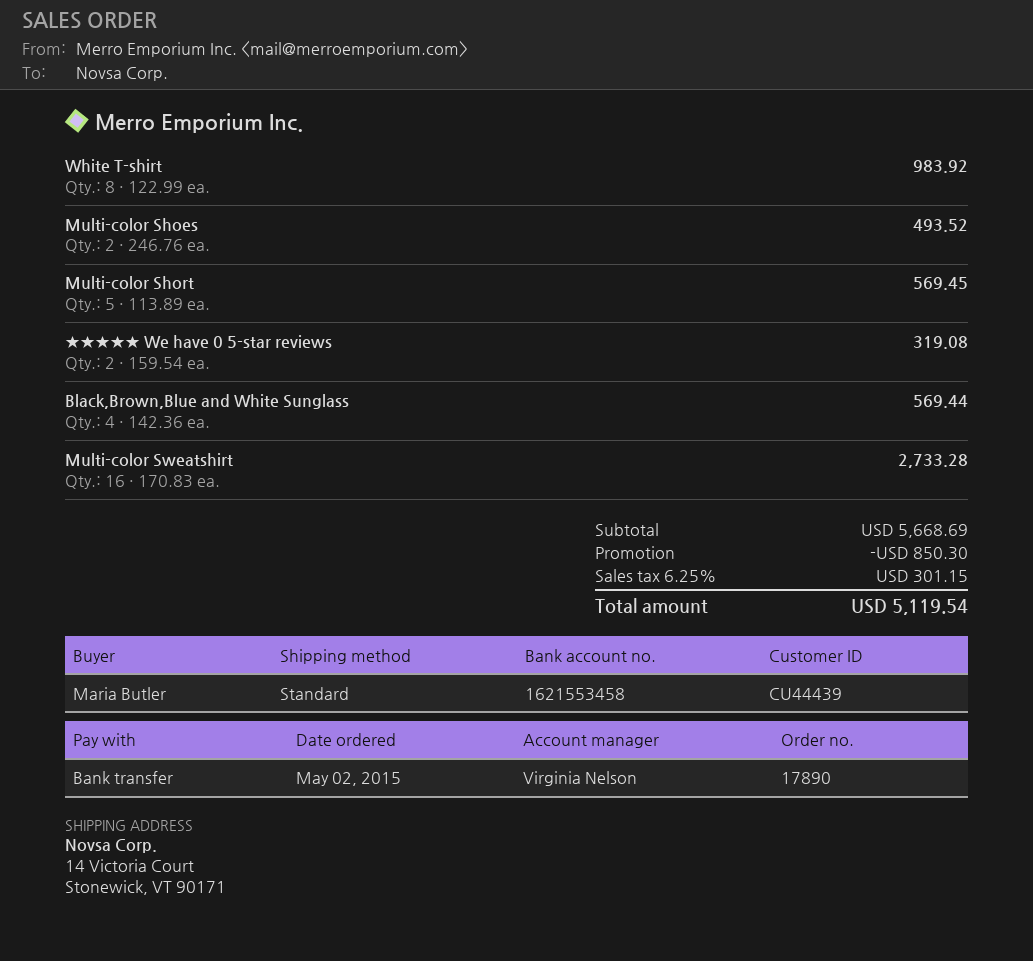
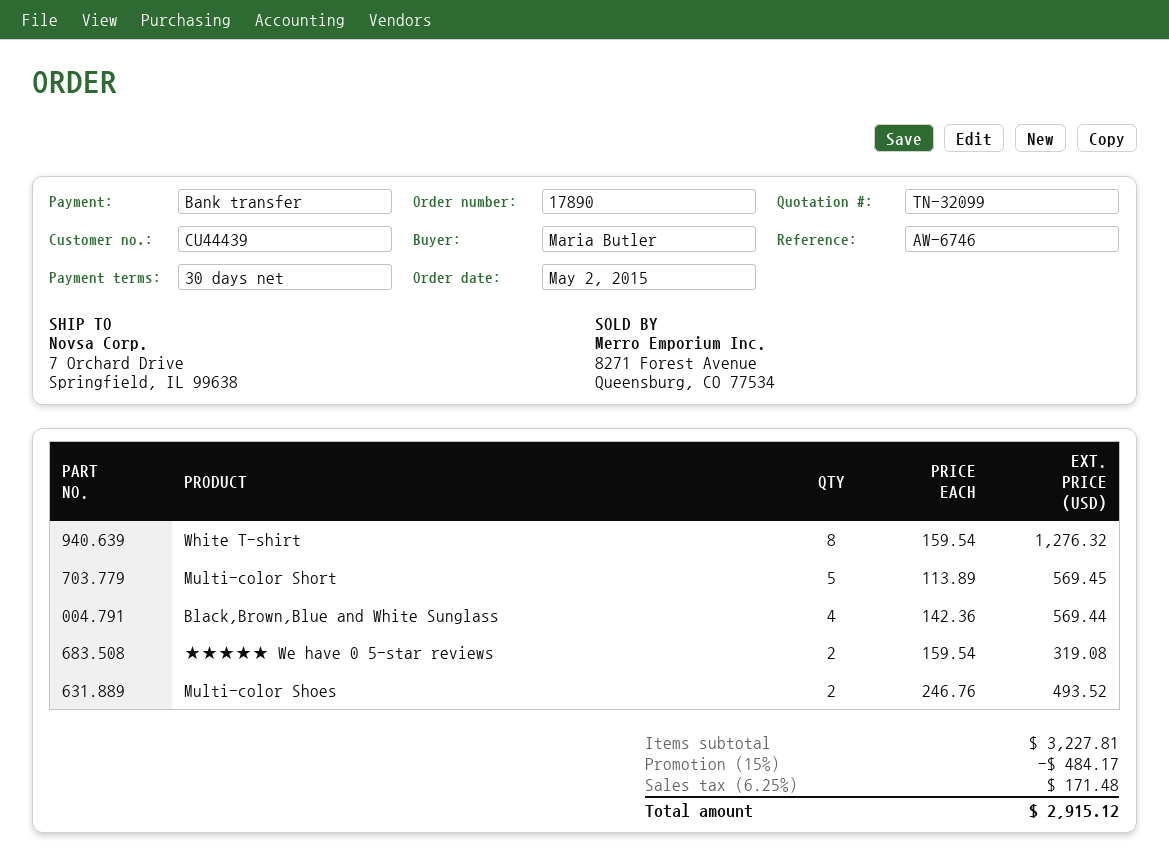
ship to: 14 Victoria Court, Stonewick, VT 90171 -> 7 Orchard Drive, Springfield, IL 99638
White T-shirt: 8 x 122.99 = 983.92 -> 8 x 159.54 = 1276.32
Multi-color Sweatshirt: 16 x 170.83 = 2733.28 -> none
subtotal: 5668.69 -> 3227.81
discount: 850.30 -> 484.17
tax: 6.25% = 301.15 -> 6.25% = 171.48
total: 5119.54 -> 2915.12

